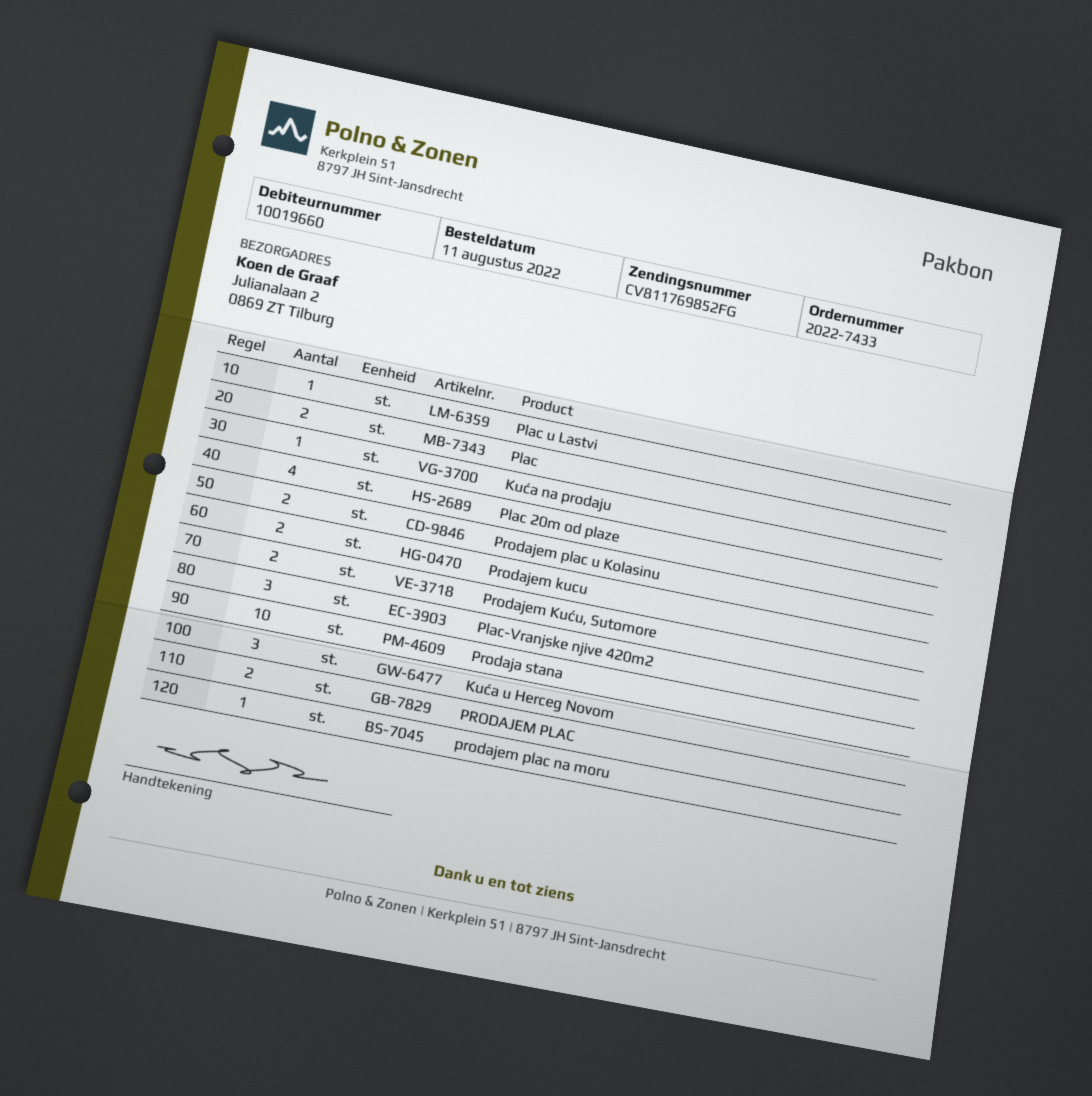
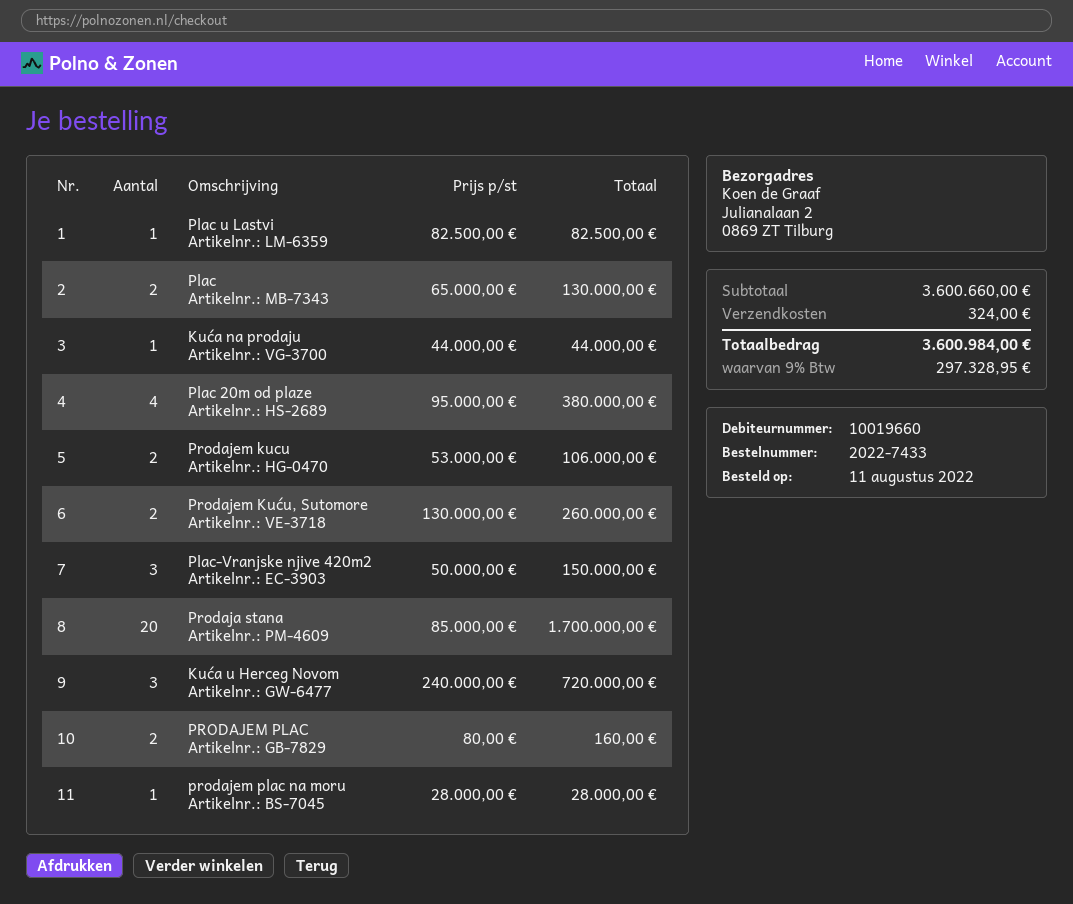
Prodajem plac u Kolasinu: 2 -> none
Prodaja stana: 10 -> 20

